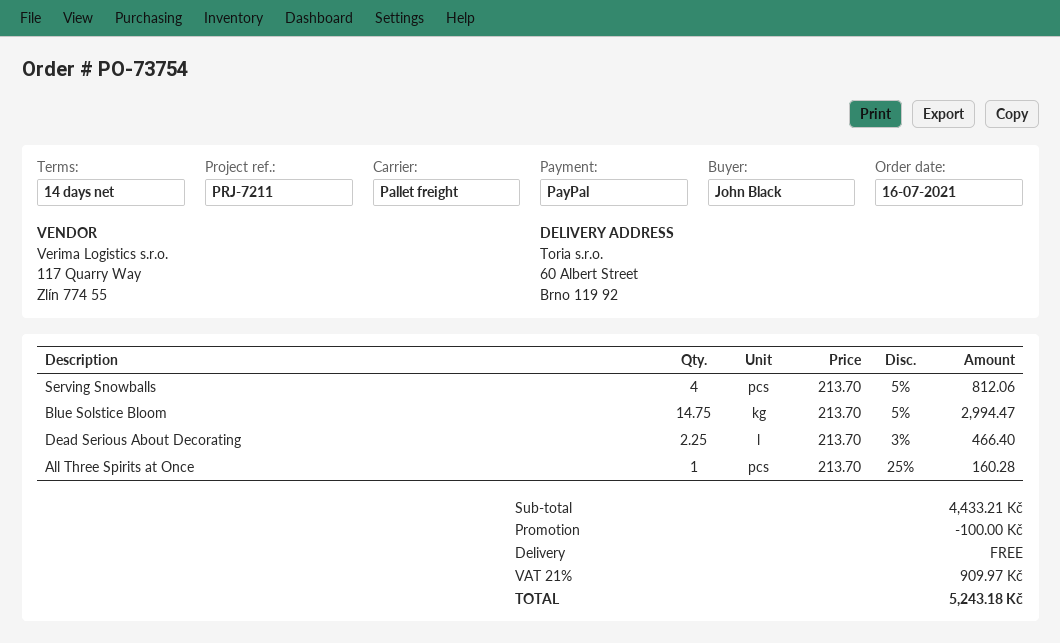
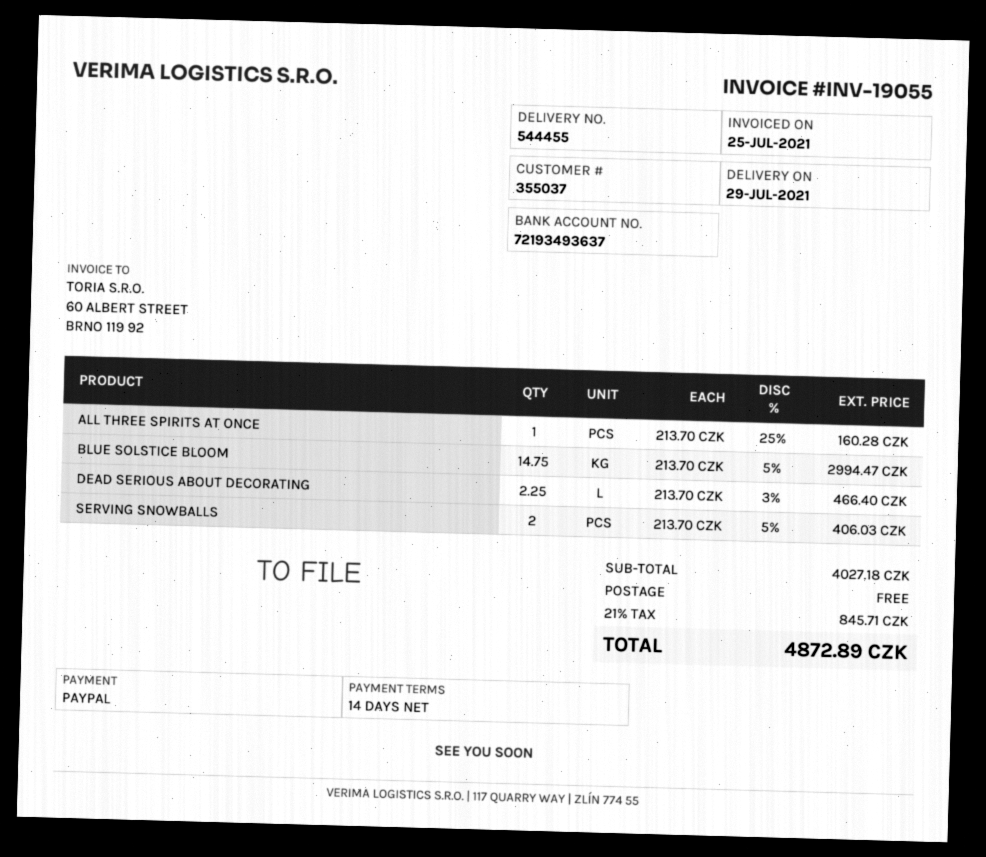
Serving Snowballs: 4 x 213.70 - 5% = 812.06 -> 2 x 213.70 - 5% = 406.03
subtotal: 4433.21 -> 4027.18
discount: 100.00 -> none
tax: 21% = 909.97 -> 21% = 845.71
total: 5243.18 -> 4872.89

